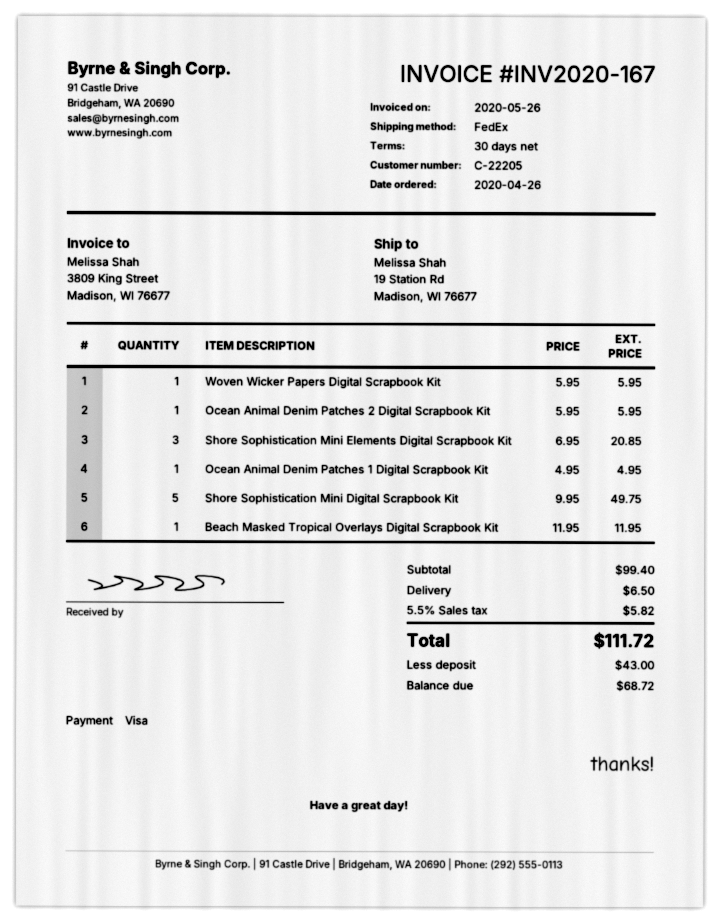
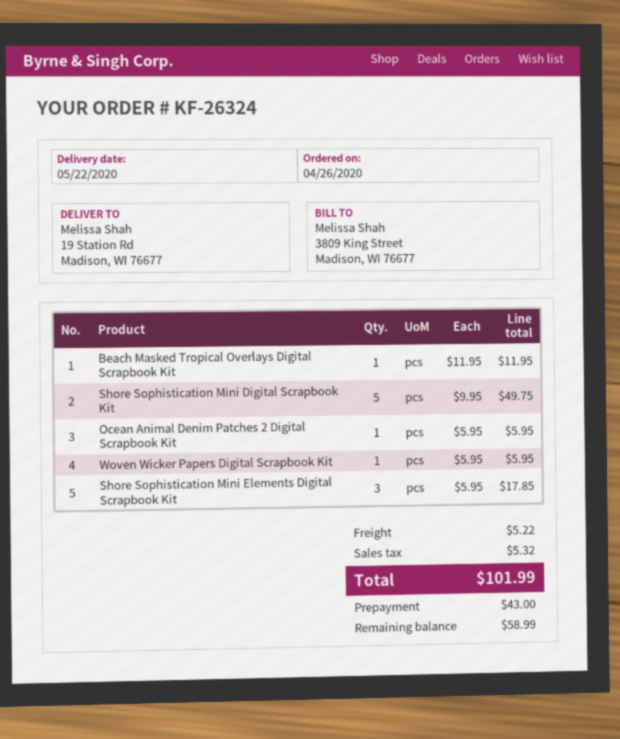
Shore Sophistication Mini Elements Digital Scrapbook Kit: 3 x 6.95 = 20.85 -> 3 x 5.95 = 17.85
Ocean Animal Denim Patches 1 Digital Scrapbook Kit: 1 x 4.95 = 4.95 -> none
shipping: 6.50 -> 5.22
tax: 5.82 -> 5.32
total: 111.72 -> 101.99
balance: 68.72 -> 58.99

